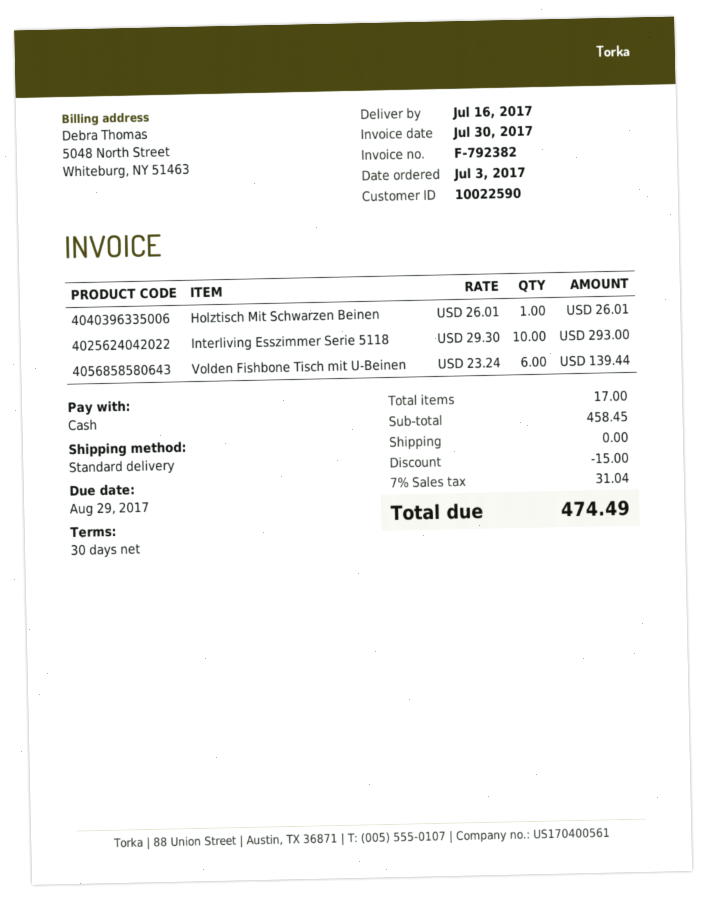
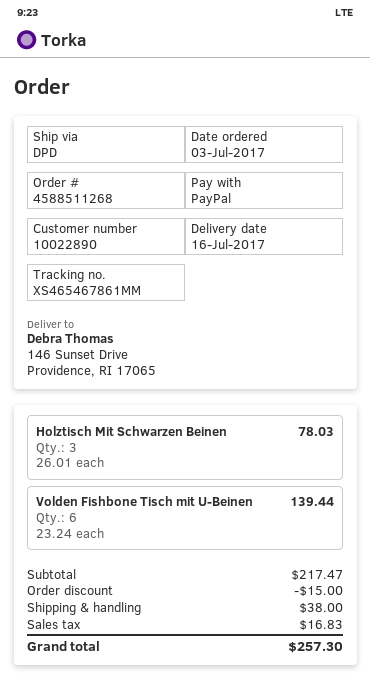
customer number: 10022590 -> 10022890
payment method: cash -> PayPal
shipping method: standard -> DPD
Holztisch Mit Schwarzen Beinen: 1 x 26.01 = 26.01 -> 3 x 26.01 = 78.03
Interliving Esszimmer Serie 5118: 10 x 29.30 = 293.00 -> none
subtotal: 458.45 -> 217.47
shipping: 0.00 -> 38.00
tax: 31.04 -> 16.83
total: 474.49 -> 257.30

